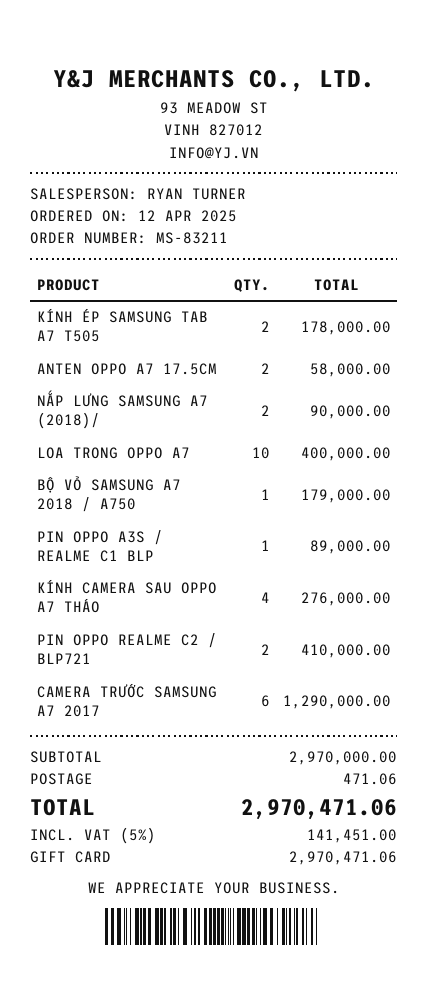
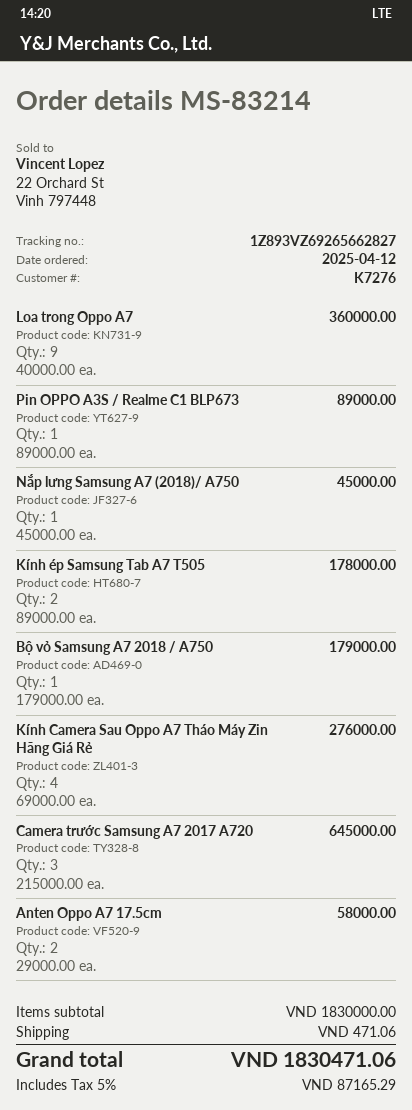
order number: MS-83211 -> MS-83214
NẮP LƯNG SAMSUNG A7 (2018)/: 2 for 90000.00 -> 1 for 45000.00
LOA TRONG OPPO A7: 10 for 400000.00 -> 9 for 360000.00
PIN OPPO REALME C2 / BLP721: 2 for 410000.00 -> none
CAMERA TRƯỚC SAMSUNG A7 2017: 6 for 1290000.00 -> 3 for 645000.00
subtotal: 2970000.00 -> 1830000.00
tax: 5% = 141451.00 -> 5% = 87165.29
total: 2970471.06 -> 1830471.06

